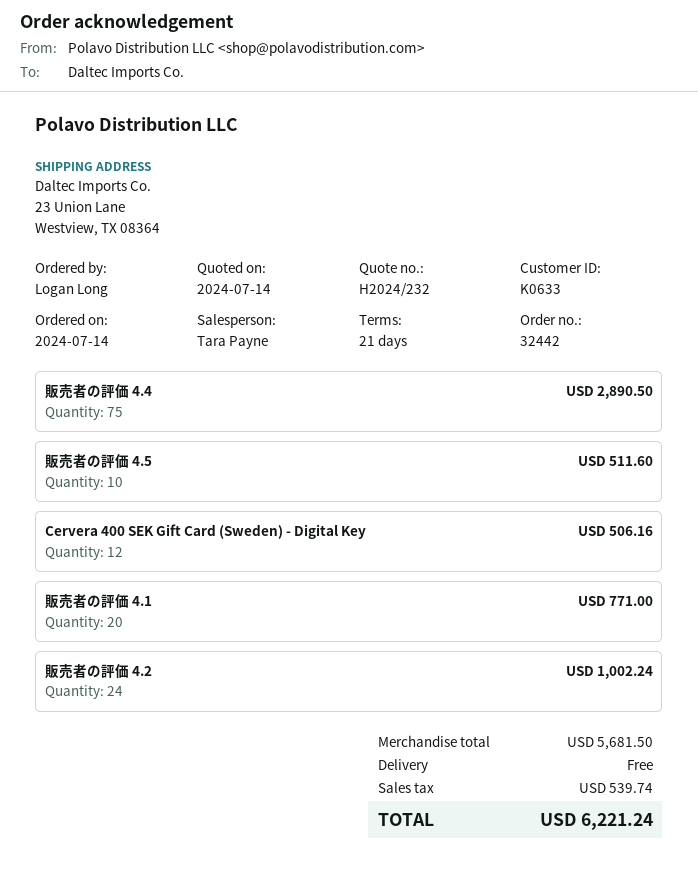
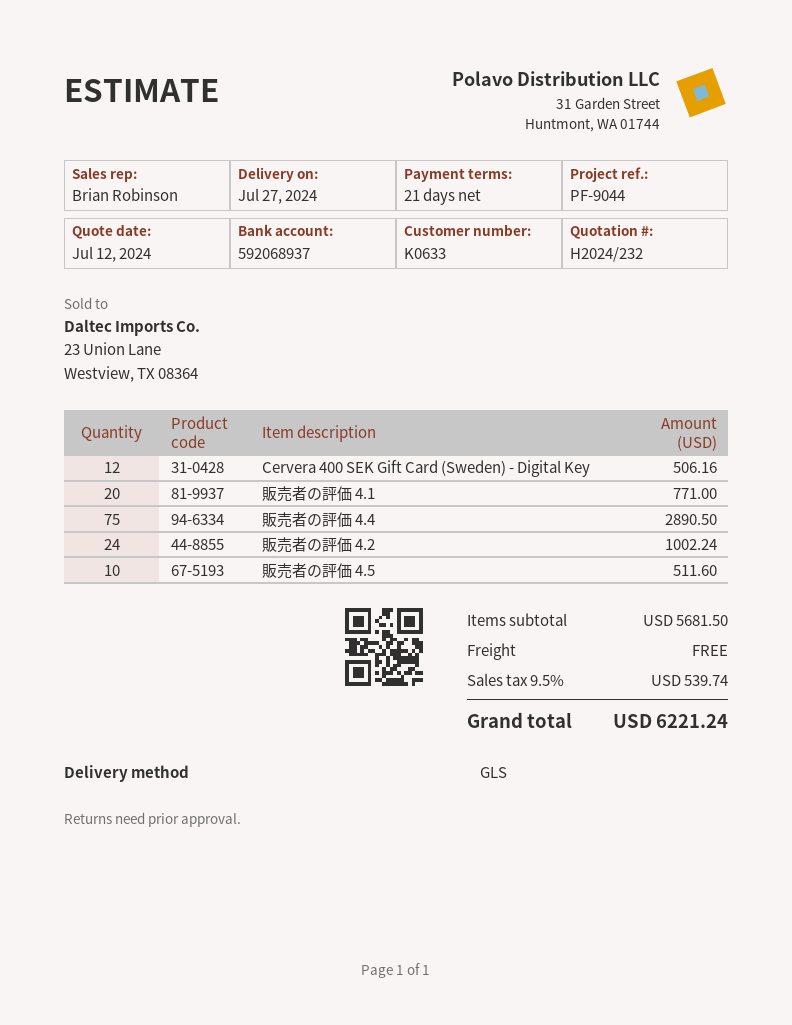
quote date: 2024-07-14 -> 2024-07-12
sales rep: Tara Payne -> Brian Robinson

